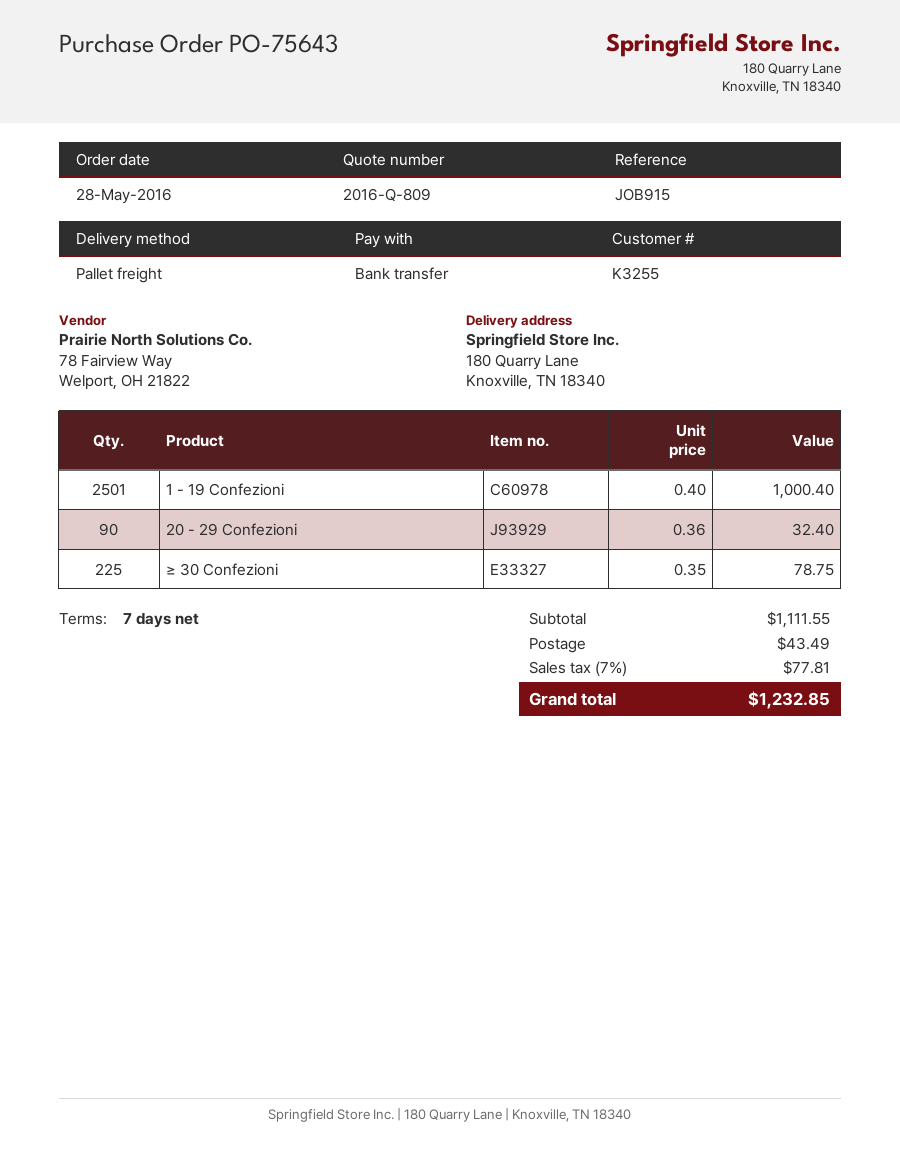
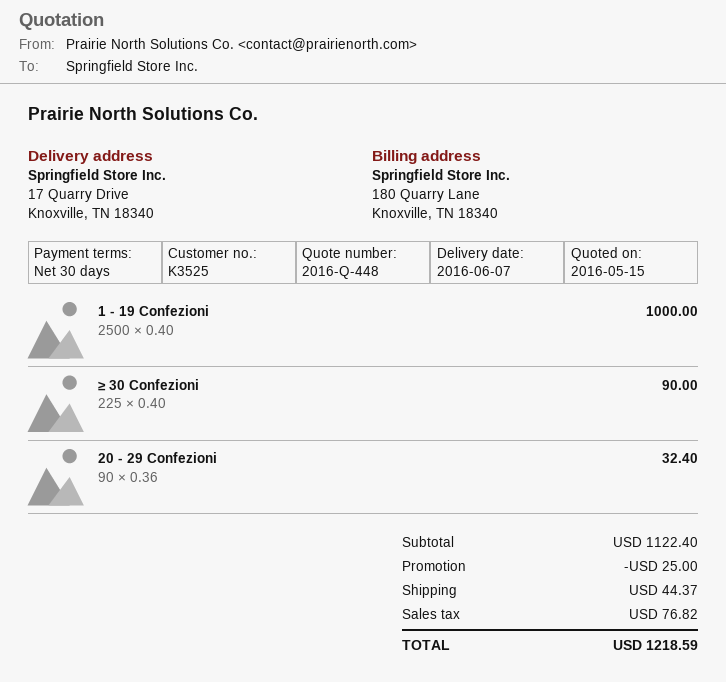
quote number: 2016-Q-809 -> 2016-Q-448
payment terms: 7 days -> 30 days
customer number: K3255 -> K3525
ship to: 180 Quarry Lane, Knoxville, TN 18340 -> 17 Quarry Drive, Knoxville, TN 18340
1 - 19 Confezioni: 2501 x 0.40 = 1000.40 -> 2500 x 0.40 = 1000.00
≥ 30 Confezioni: 225 x 0.35 = 78.75 -> 225 x 0.40 = 90.00
subtotal: 1111.55 -> 1122.40
discount: none -> 25.00
shipping: 43.49 -> 44.37
tax: 77.81 -> 76.82
total: 1232.85 -> 1218.59

